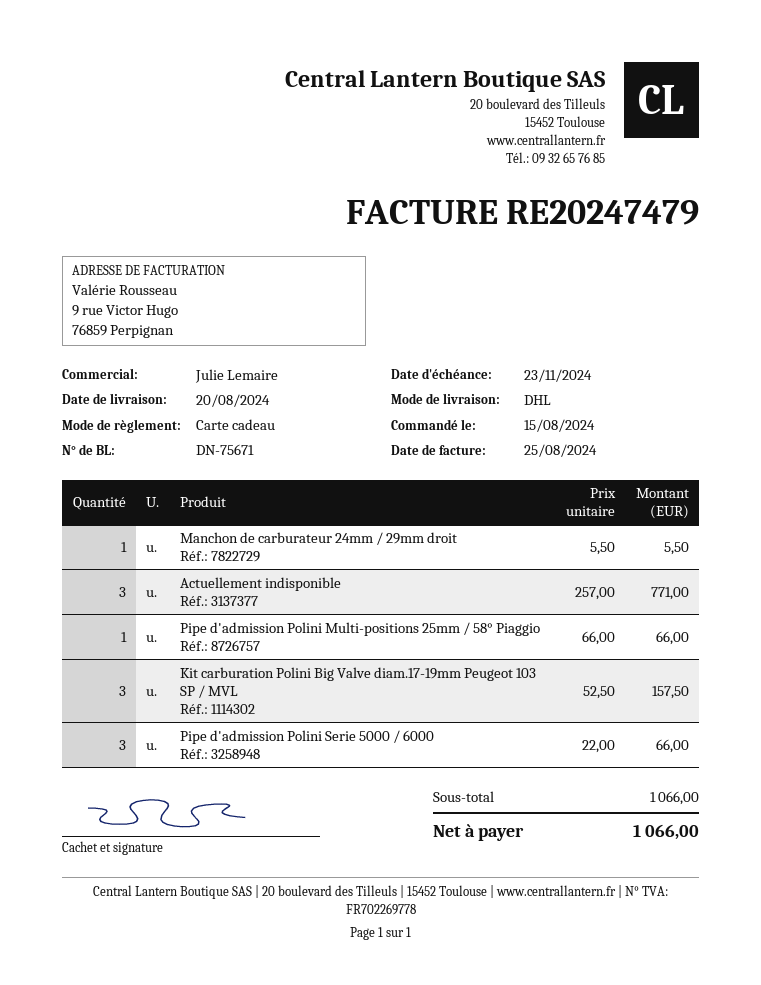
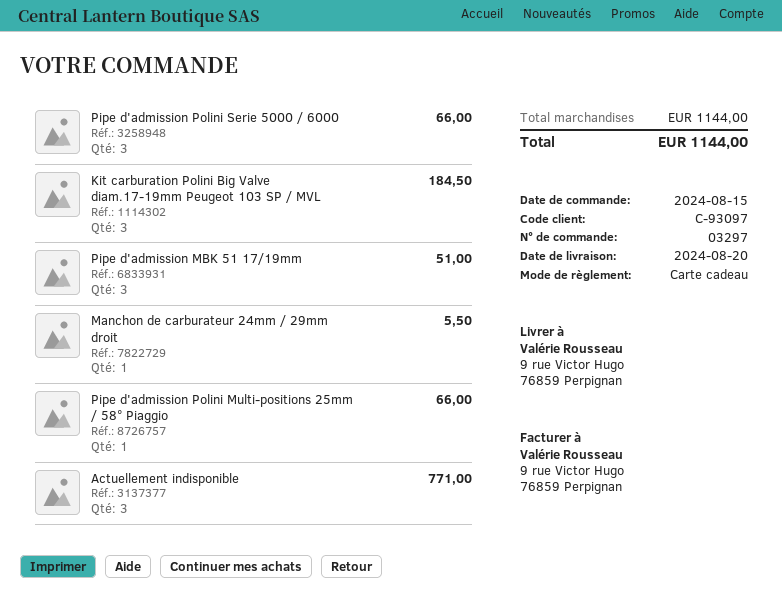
Kit carburation Polini Big Valve diam.17-19mm Peugeot 103 SP / MVL: 3 for 157.50 -> 3 for 184.50
Pipe d'admission MBK 51 17/19mm: none -> 3 for 51.00
subtotal: 1066.00 -> 1144.00
total: 1066.00 -> 1144.00

